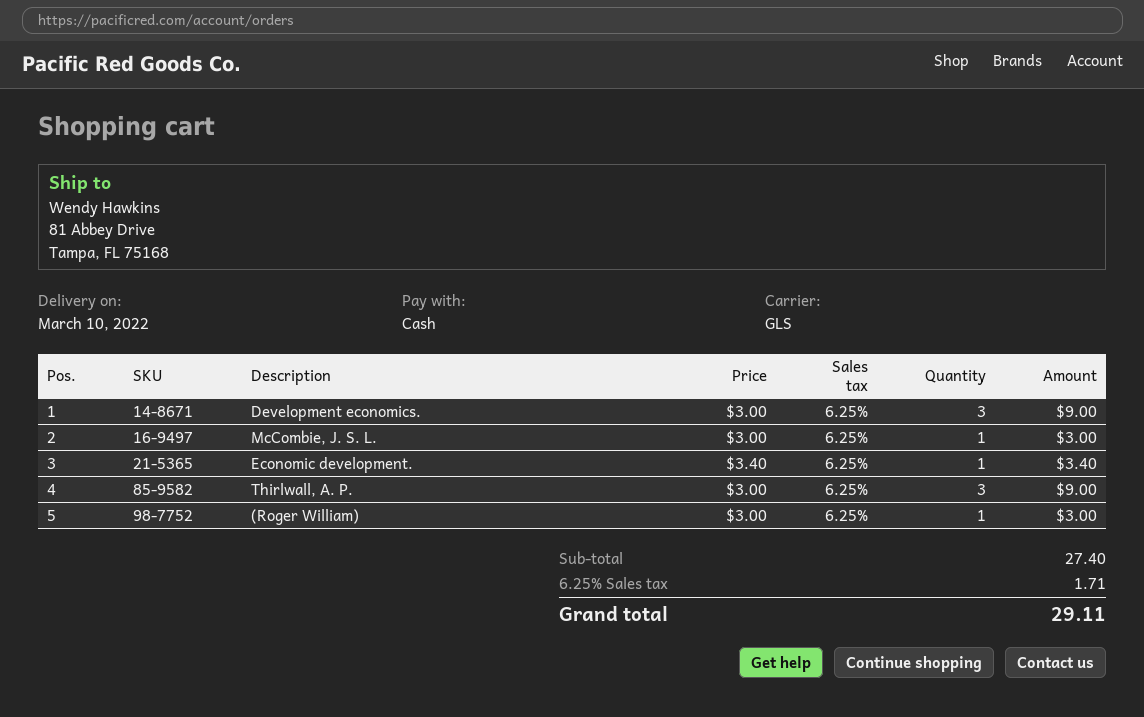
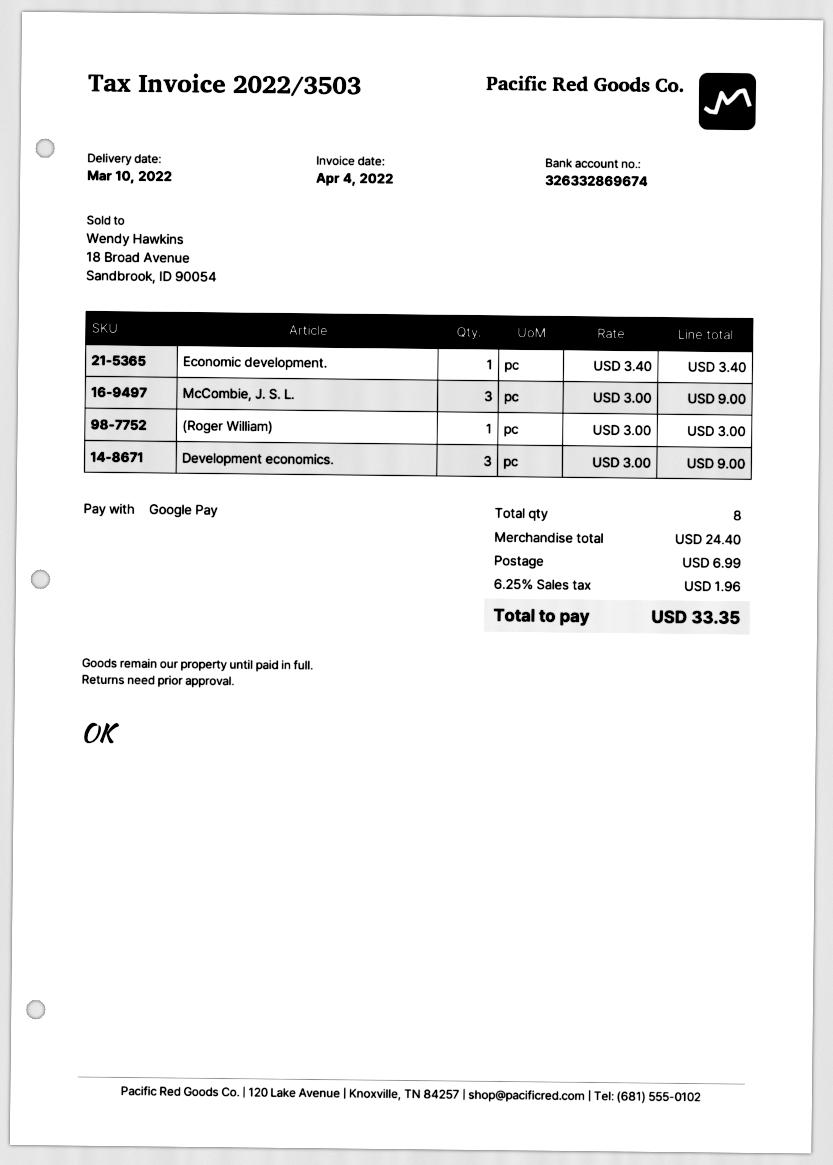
payment method: cash -> Google Pay
McCombie, J. S. L.: 1 x 3.00 = 3.00 -> 3 x 3.00 = 9.00
Thirlwall, A. P.: 3 x 3.00 = 9.00 -> none
subtotal: 27.40 -> 24.40
shipping: none -> 6.99
tax: 6.25% = 1.71 -> 6.25% = 1.96
total: 29.11 -> 33.35

